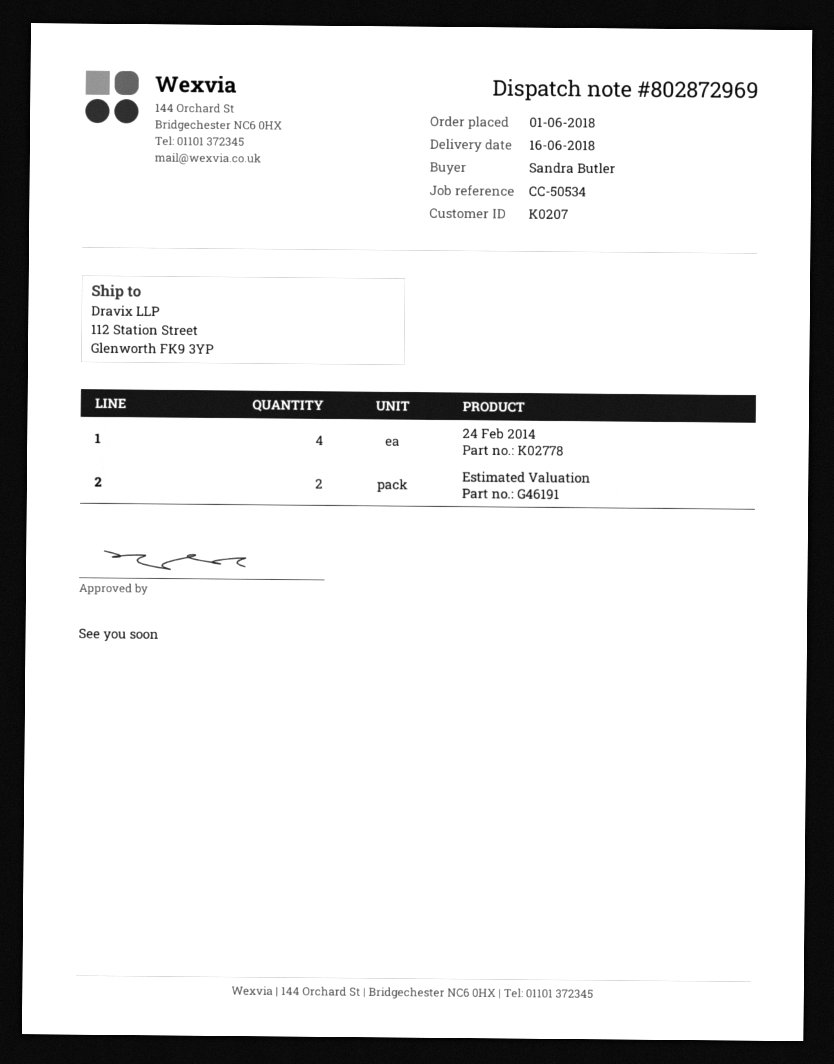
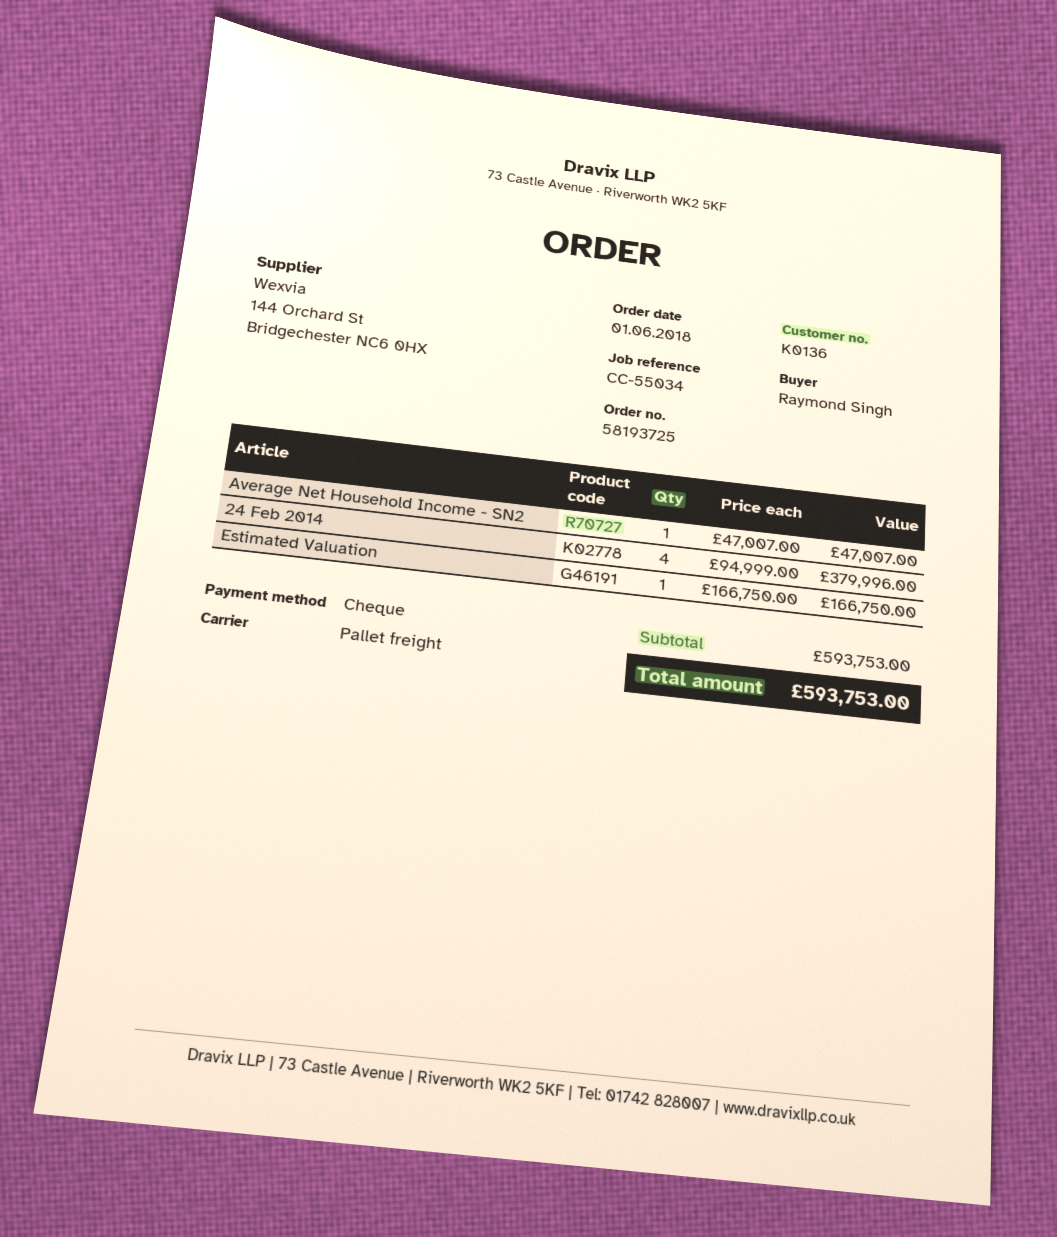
customer number: K0207 -> K0136
reference: CC-50534 -> CC-55034
ordered by: Sandra Butler -> Raymond Singh
Estimated Valuation: 2 -> 1
Average Net Household Income - SN2: none -> 1

